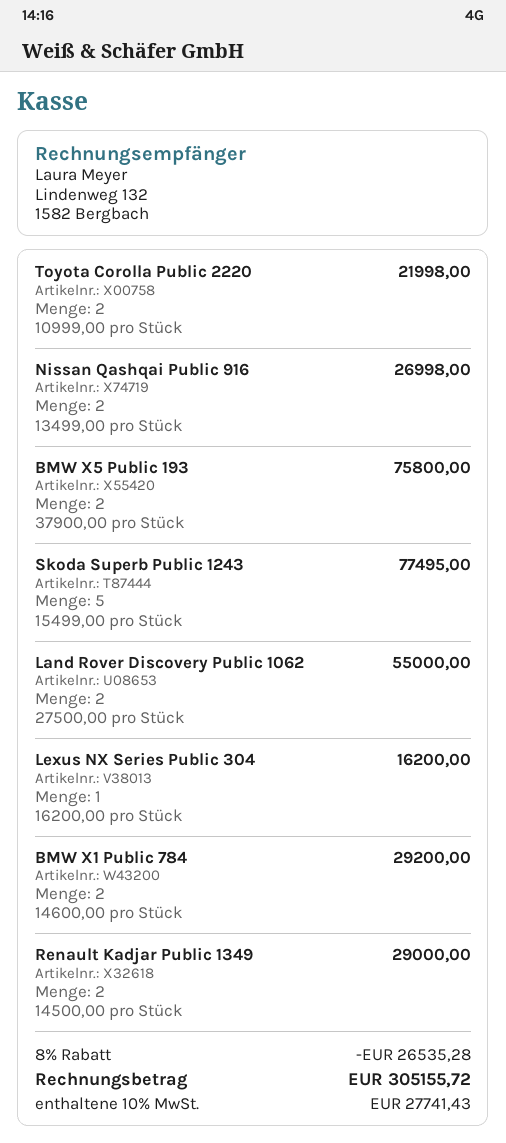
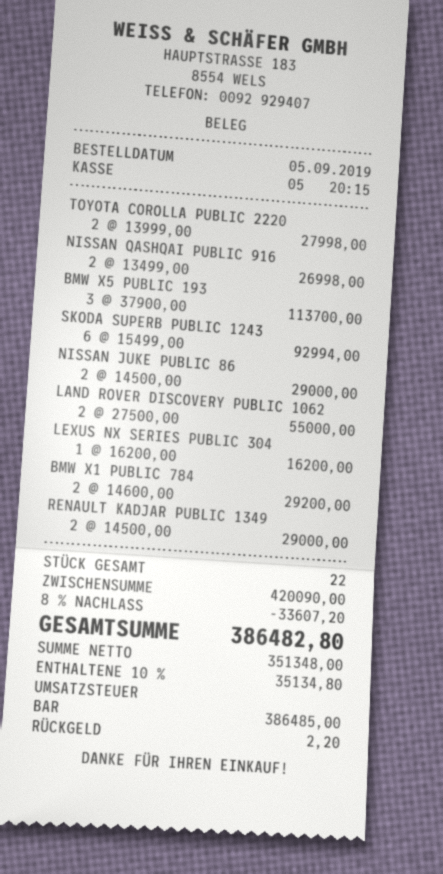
Toyota Corolla Public 2220: 2 x 10999.00 = 21998.00 -> 2 x 13999.00 = 27998.00
BMW X5 Public 193: 2 x 37900.00 = 75800.00 -> 3 x 37900.00 = 113700.00
Skoda Superb Public 1243: 5 x 15499.00 = 77495.00 -> 6 x 15499.00 = 92994.00
NISSAN JUKE PUBLIC 86: none -> 2 x 14500.00 = 29000.00
discount: 8% = 26535.28 -> 8% = 33607.20
tax: 10% = 27741.43 -> 10% = 35134.80
total: 305155.72 -> 386482.80

